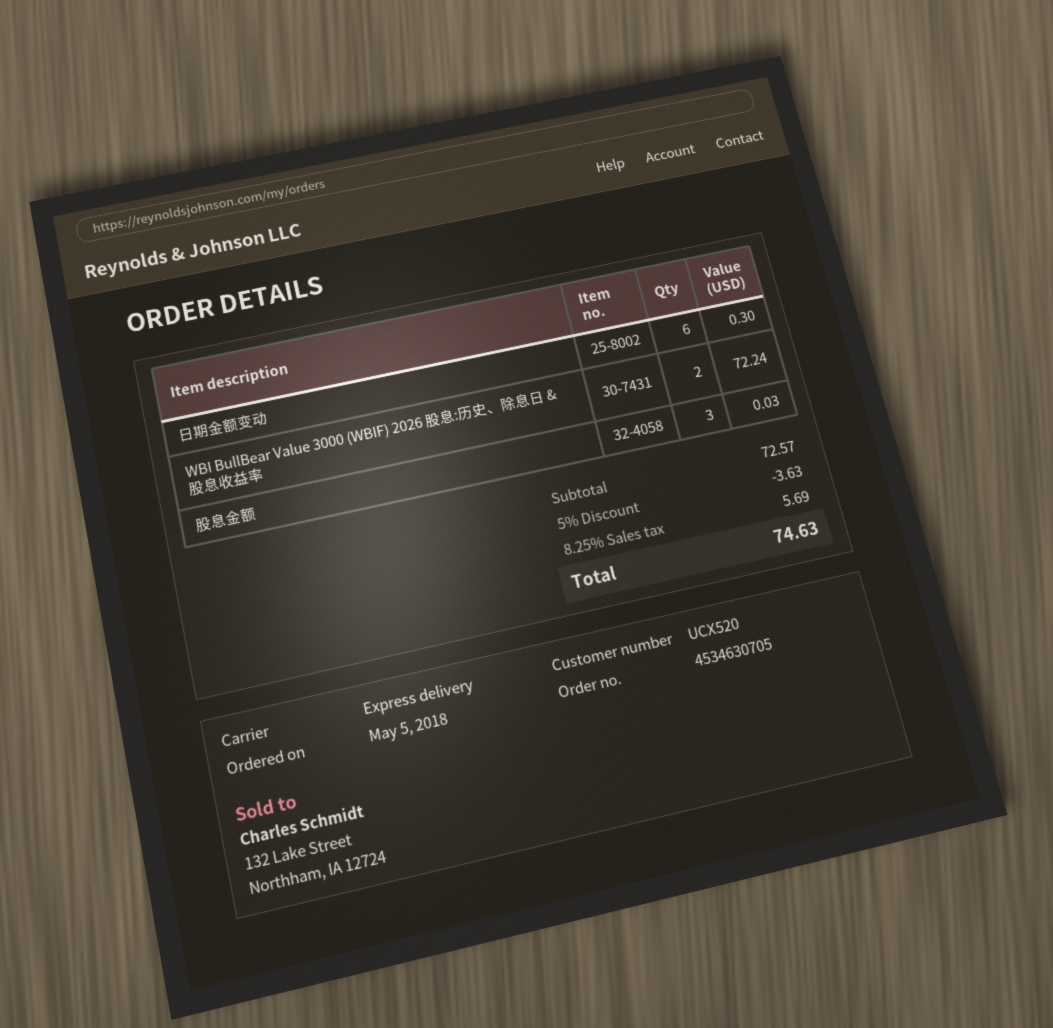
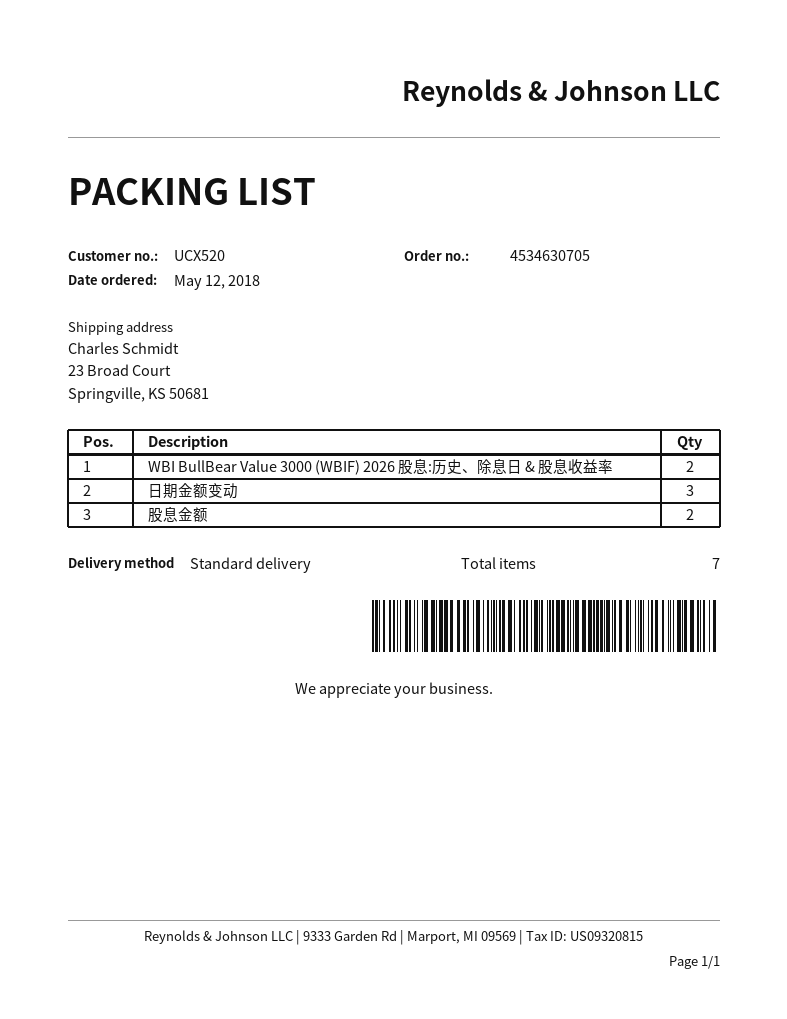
order date: 2018-05-05 -> 2018-05-12
shipping method: express -> standard
日期金额变动: 6 -> 3
股息金额: 3 -> 2

